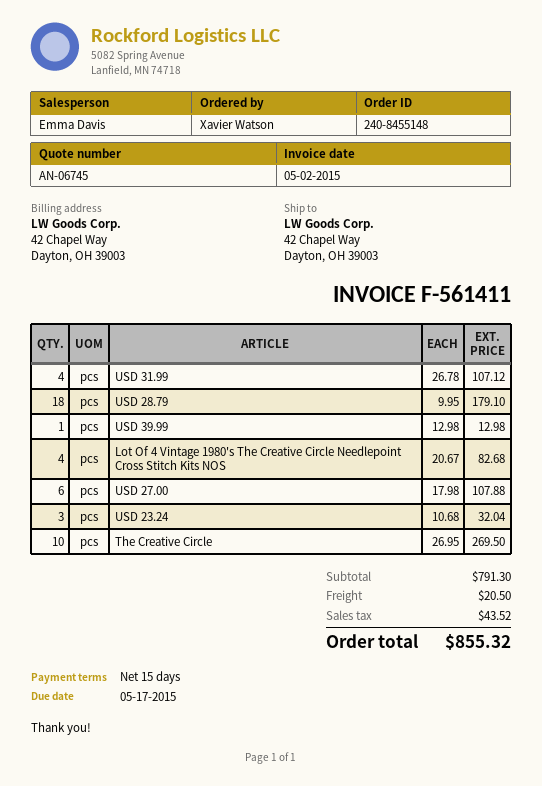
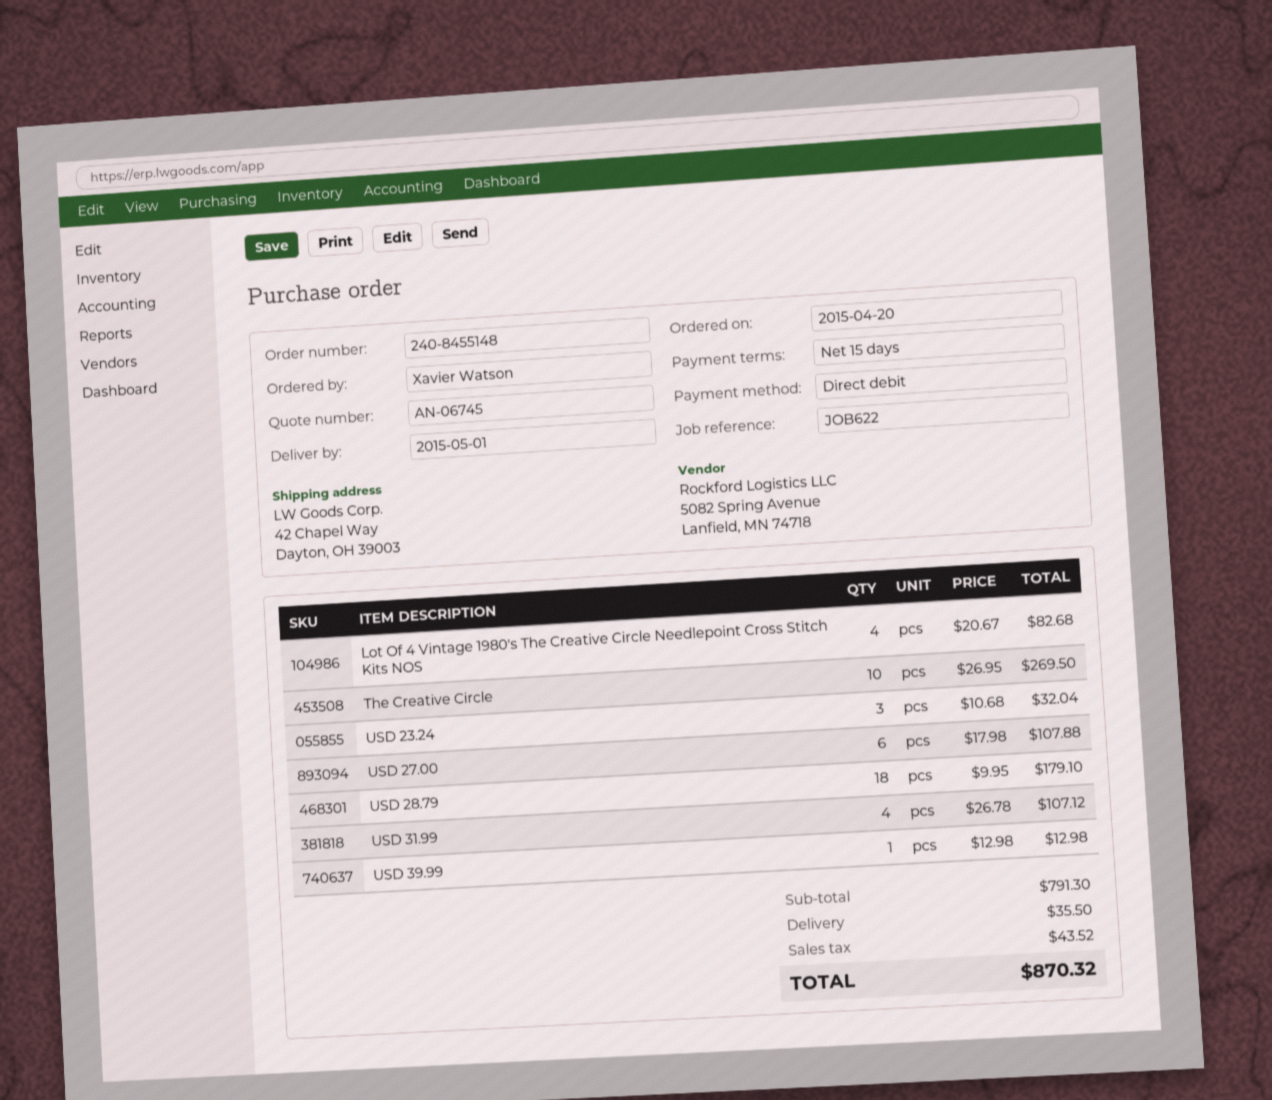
shipping: 20.50 -> 35.50
total: 855.32 -> 870.32

